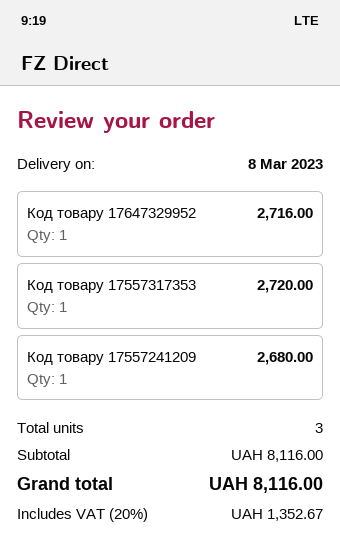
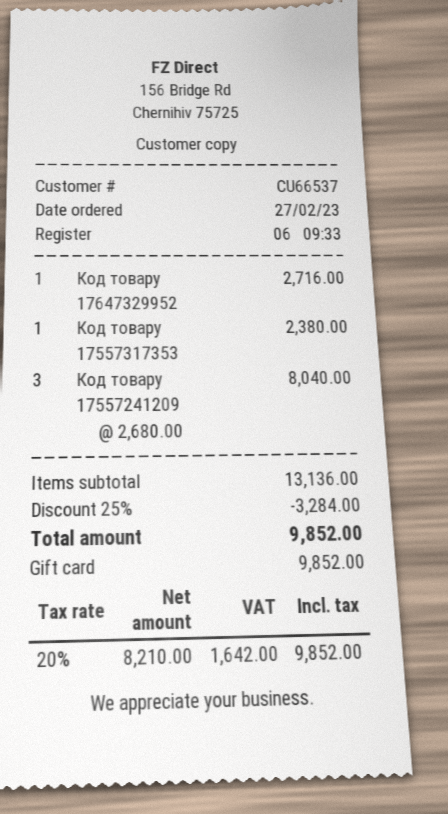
Код товару 17557317353: 1 for 2720.00 -> 1 for 2380.00
Код товару 17557241209: 1 for 2680.00 -> 3 for 8040.00
subtotal: 8116.00 -> 13136.00
discount: none -> 25% = 3284.00
tax: 20% = 1352.67 -> 20% = 1642.00
total: 8116.00 -> 9852.00

